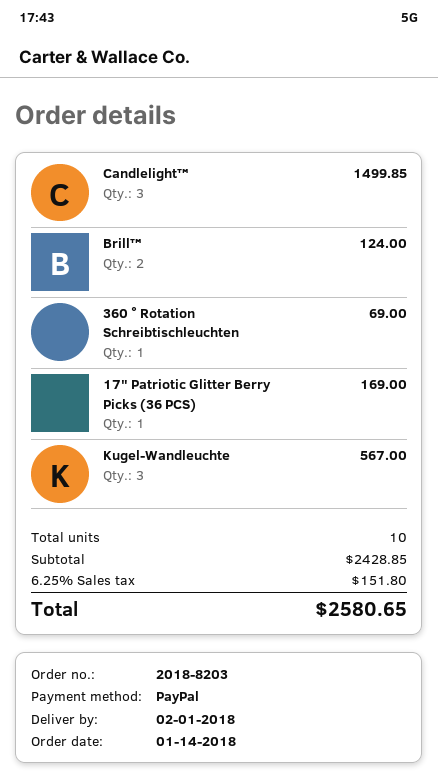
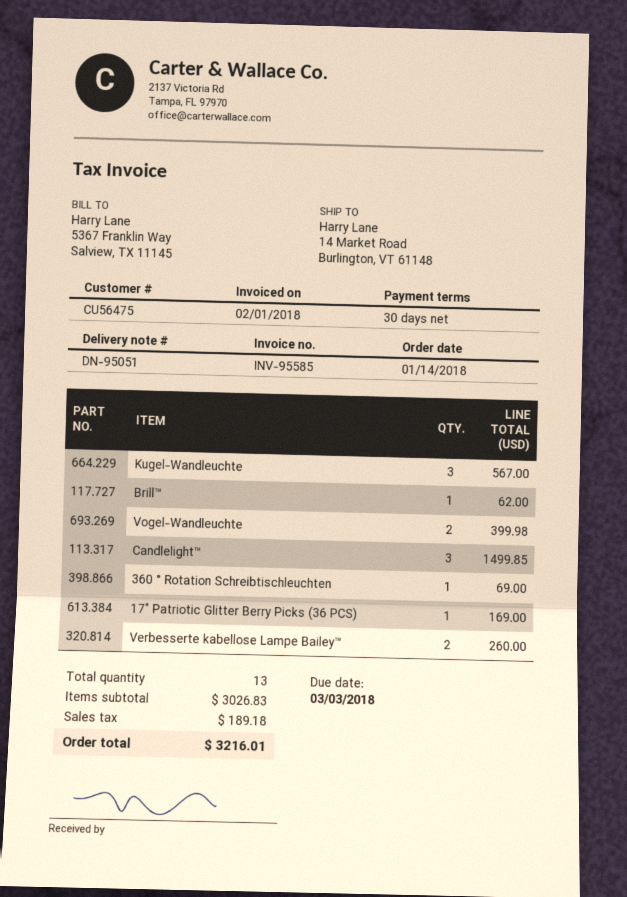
Brill™: 2 for 124.00 -> 1 for 62.00
Vogel-Wandleuchte: none -> 2 for 399.98
Verbesserte kabellose Lampe Bailey™: none -> 2 for 260.00
total quantity: 10 -> 13
subtotal: 2428.85 -> 3026.83
tax: 151.80 -> 189.18
total: 2580.65 -> 3216.01

